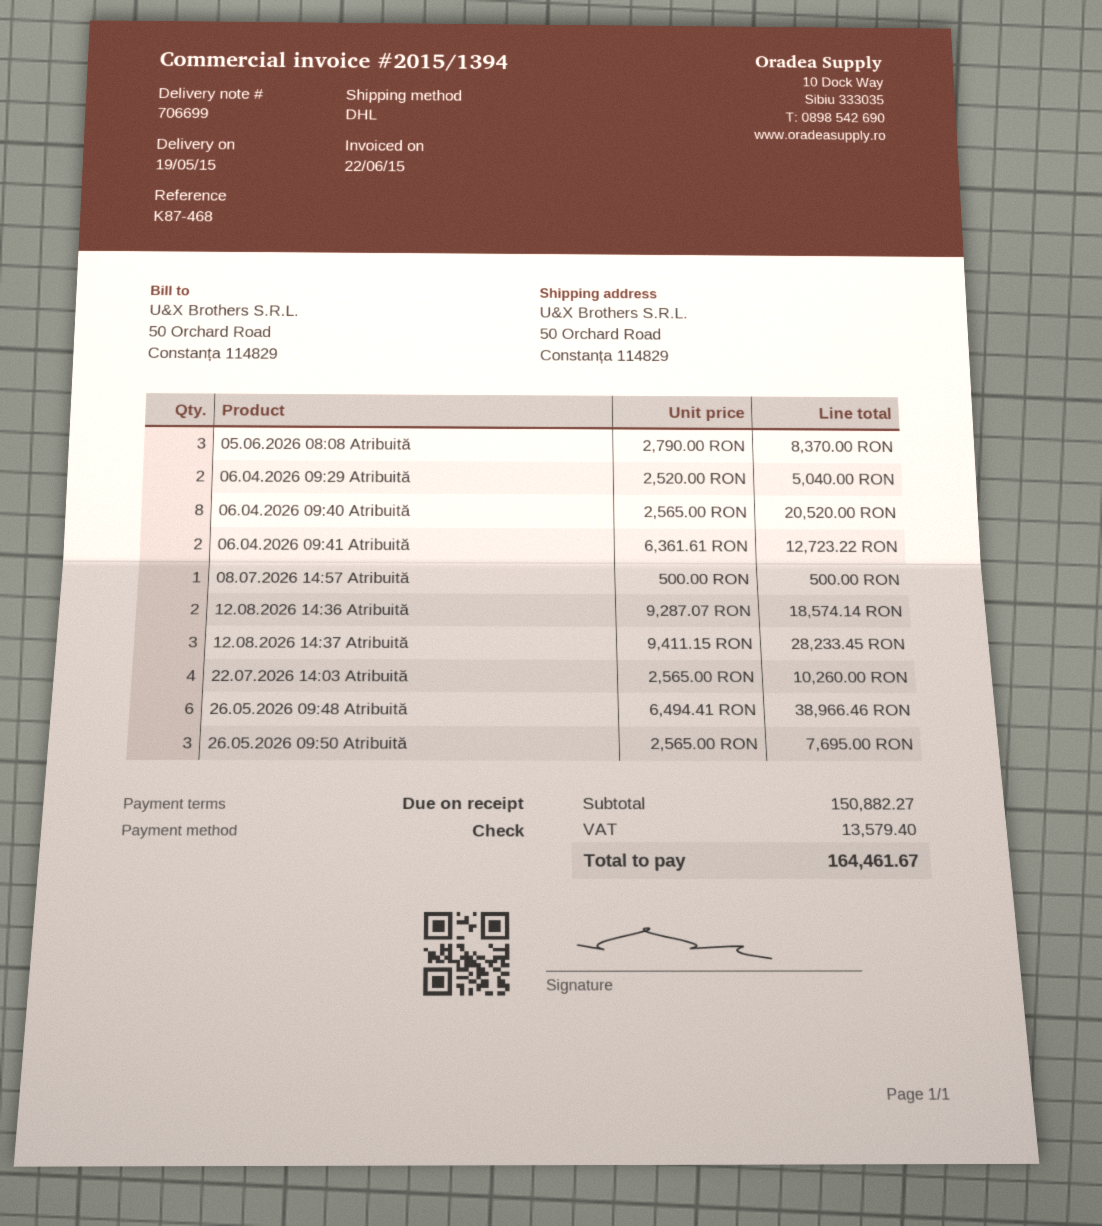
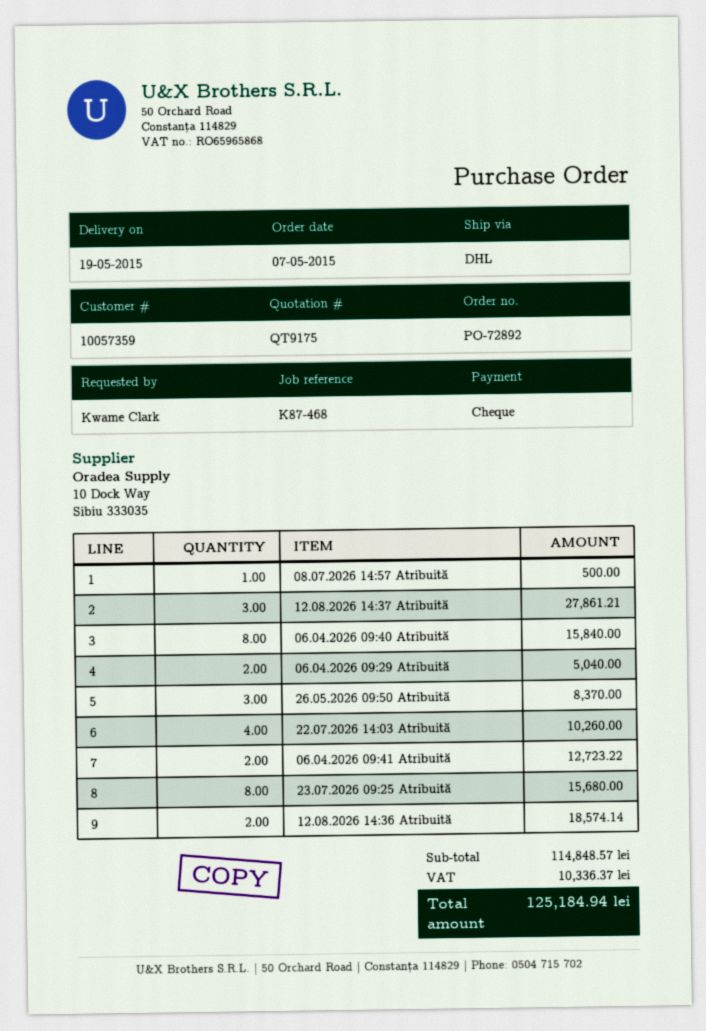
05.06.2026 08:08 Atribuită: 3 for 8370.00 -> none
06.04.2026 09:40 Atribuită: 8 for 20520.00 -> 8 for 15840.00
12.08.2026 14:37 Atribuită: 3 for 28233.45 -> 3 for 27861.21
26.05.2026 09:48 Atribuită: 6 for 38966.46 -> none
26.05.2026 09:50 Atribuită: 3 for 7695.00 -> 3 for 8370.00
23.07.2026 09:25 Atribuită: none -> 8 for 15680.00
subtotal: 150882.27 -> 114848.57
tax: 13579.40 -> 10336.37
total: 164461.67 -> 125184.94

